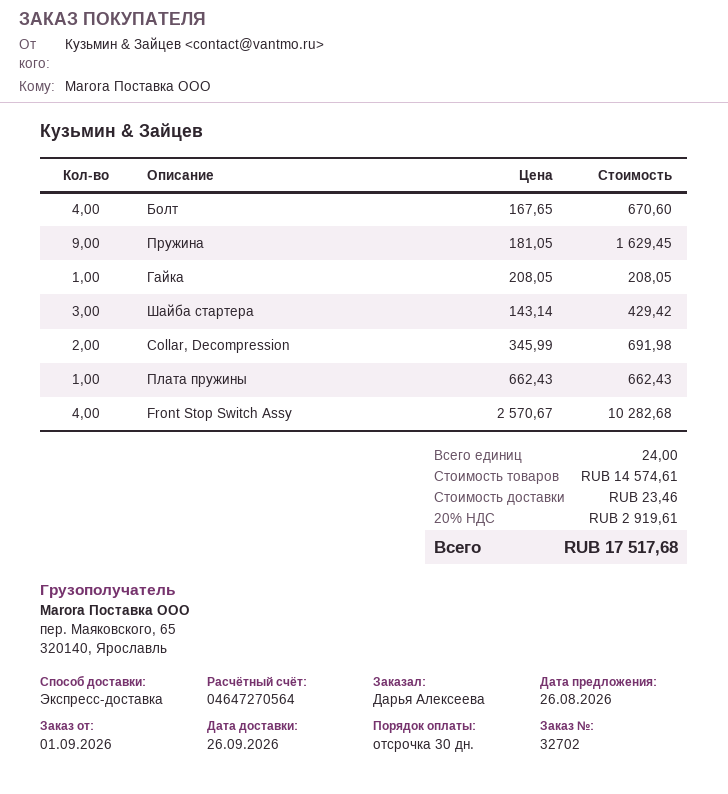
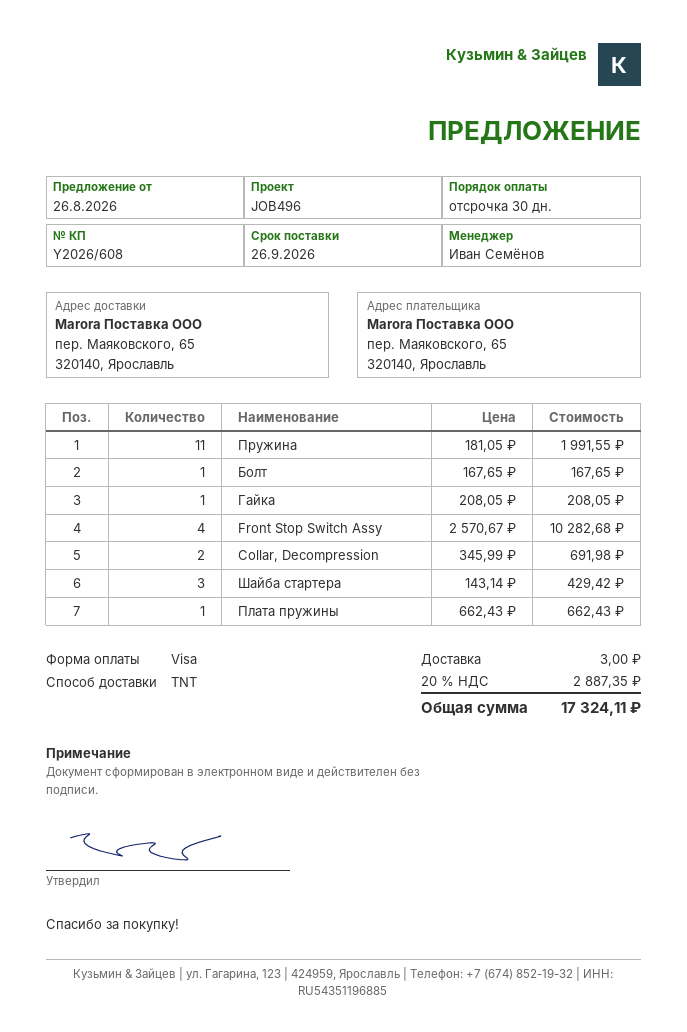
shipping method: express -> TNT
Болт: 4 x 167.65 = 670.60 -> 1 x 167.65 = 167.65
Пружина: 9 x 181.05 = 1629.45 -> 11 x 181.05 = 1991.55
shipping: 23.46 -> 3.00
tax: 20% = 2919.61 -> 20% = 2887.35
total: 17517.68 -> 17324.11

